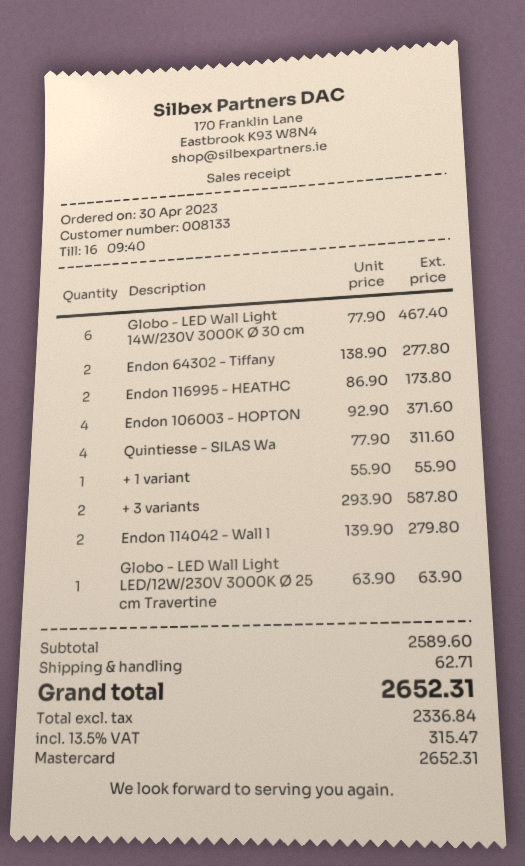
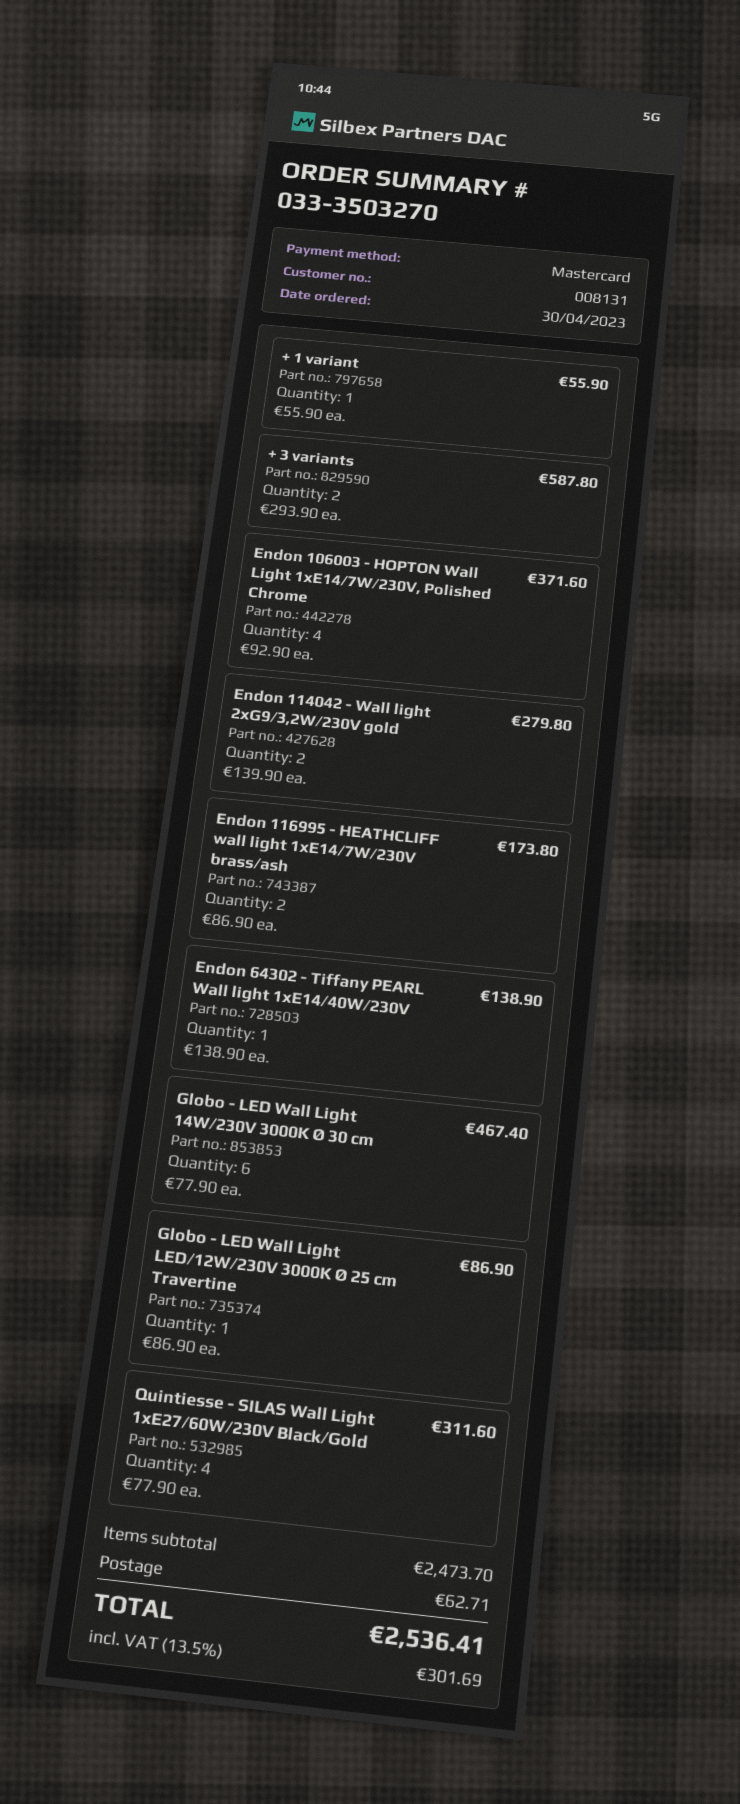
customer number: 008133 -> 008131
Endon 64302 - Tiffany: 2 x 138.90 = 277.80 -> 1 x 138.90 = 138.90
Globo - LED Wall Light LED/12W/230V 3000K Ø 25 cm Travertine: 1 x 63.90 = 63.90 -> 1 x 86.90 = 86.90
subtotal: 2589.60 -> 2473.70
tax: 13.5% = 315.47 -> 13.5% = 301.69
total: 2652.31 -> 2536.41

